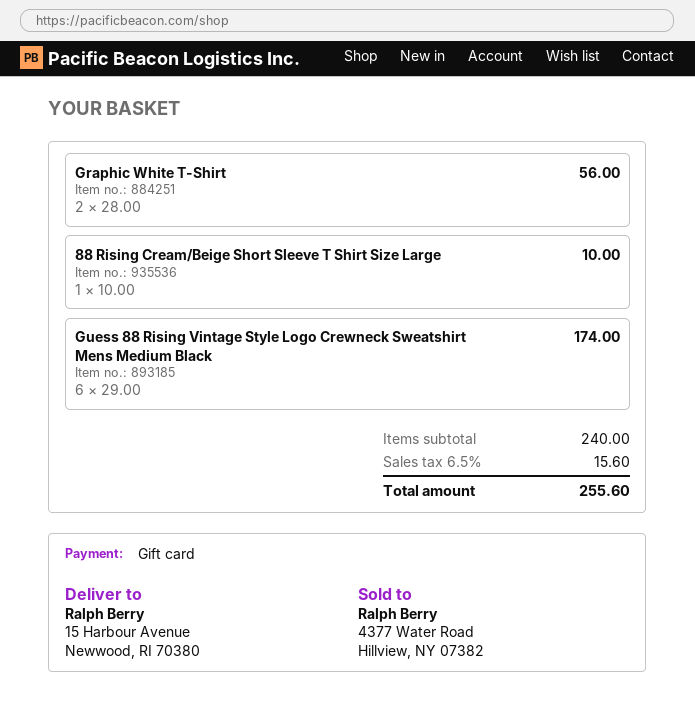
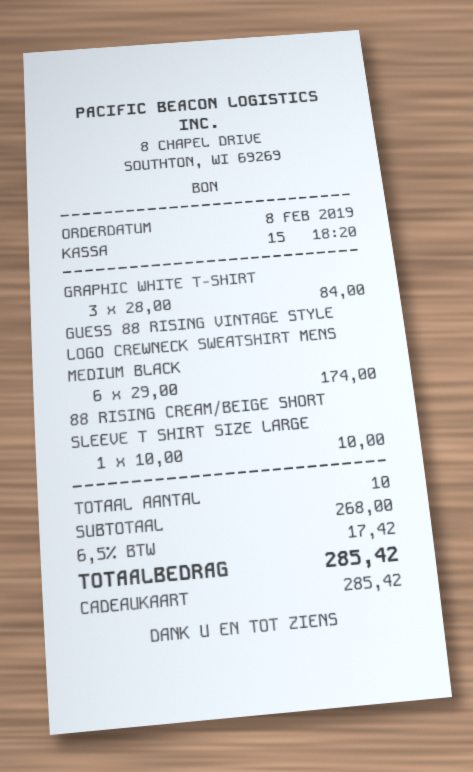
Graphic White T-Shirt: 2 x 28.00 = 56.00 -> 3 x 28.00 = 84.00
subtotal: 240.00 -> 268.00
tax: 6.5% = 15.60 -> 6.5% = 17.42
total: 255.60 -> 285.42

